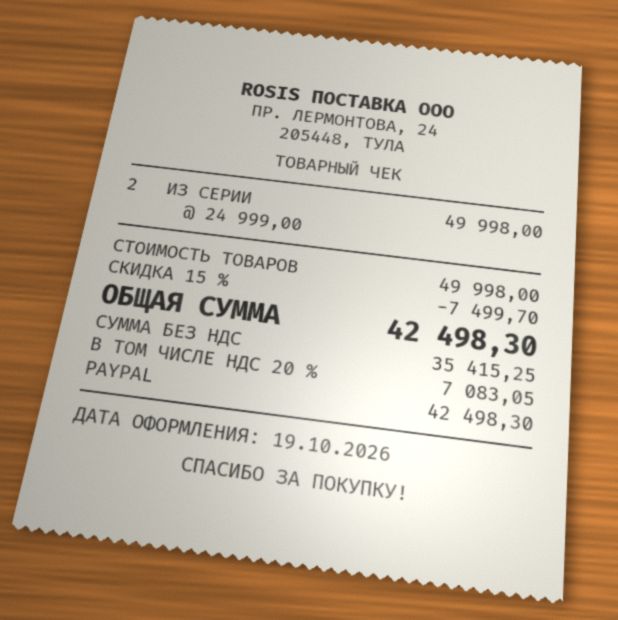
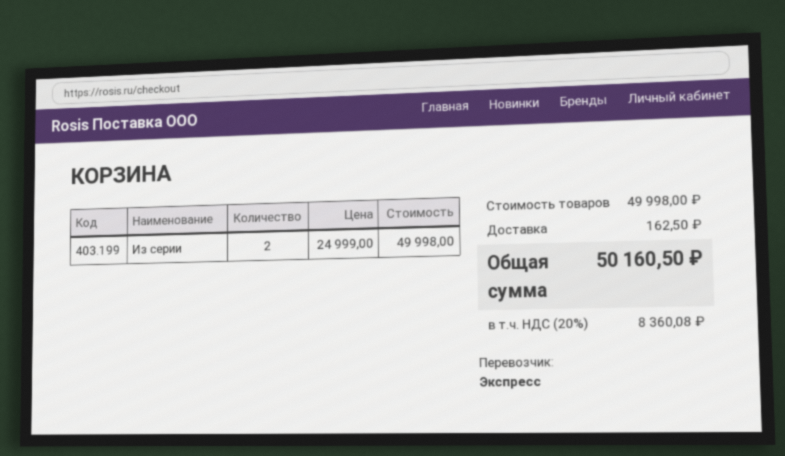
discount: 15% = 7499.70 -> none
shipping: none -> 162.50
tax: 20% = 7083.05 -> 20% = 8360.08
total: 42498.30 -> 50160.50

